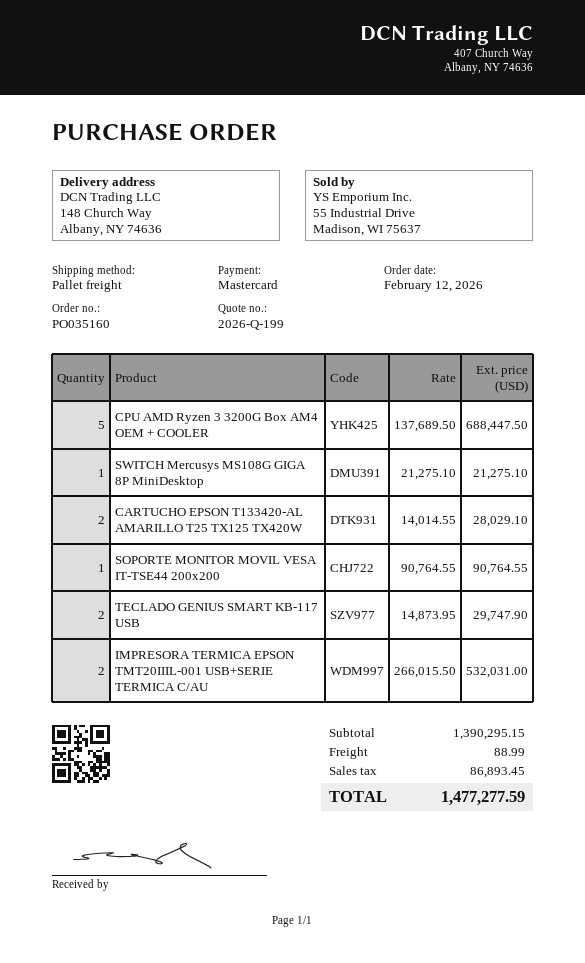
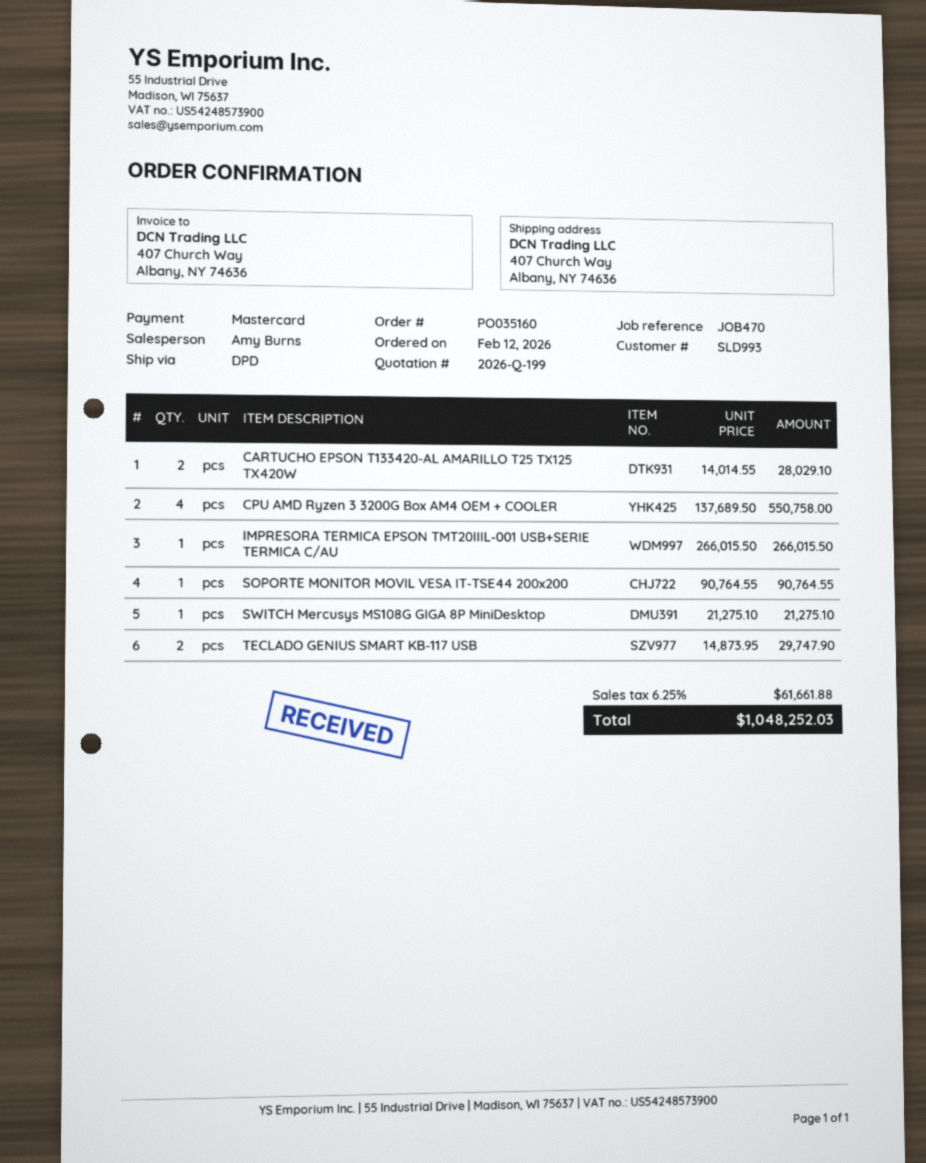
shipping method: pallet freight -> DPD
ship to: 148 Church Way, Albany, NY 74636 -> 407 Church Way, Albany, NY 74636
CPU AMD Ryzen 3 3200G Box AM4 OEM + COOLER: 5 x 137689.50 = 688447.50 -> 4 x 137689.50 = 550758.00
IMPRESORA TERMICA EPSON TMT20IIIL-001 USB+SERIE TERMICA C/AU: 2 x 266015.50 = 532031.00 -> 1 x 266015.50 = 266015.50
shipping: 88.99 -> none
tax: 86893.45 -> 61661.88
total: 1477277.59 -> 1048252.03

